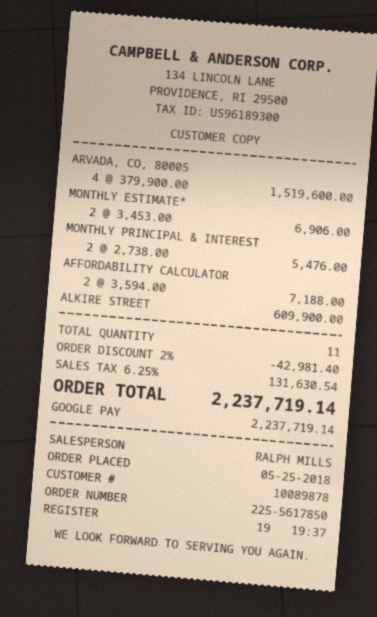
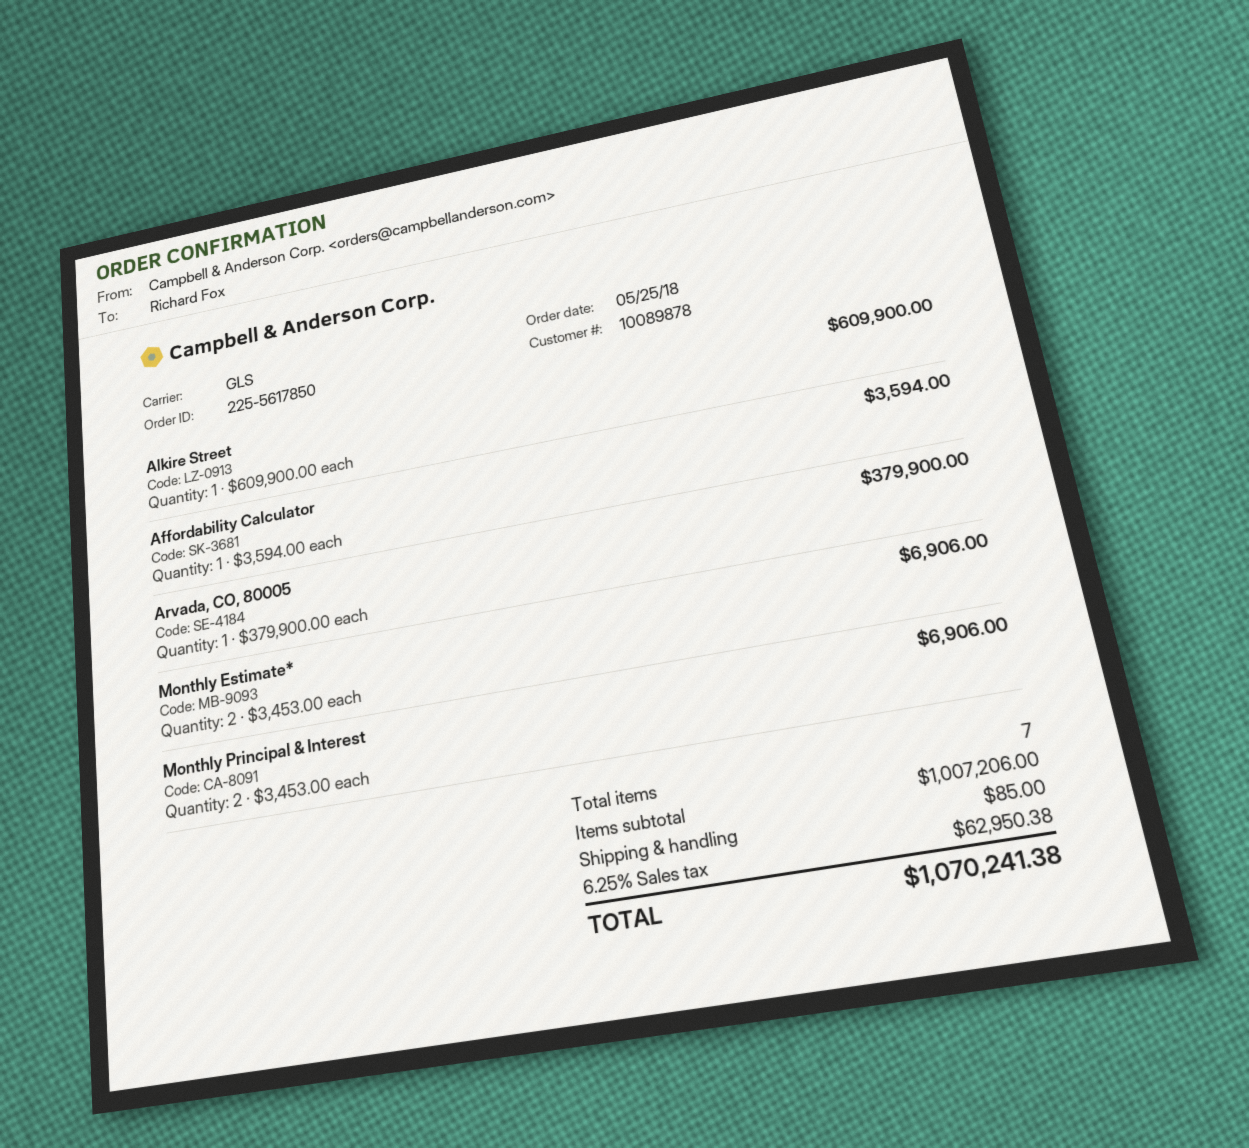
ARVADA, CO, 80005: 4 x 379900.00 = 1519600.00 -> 1 x 379900.00 = 379900.00
MONTHLY PRINCIPAL & INTEREST: 2 x 2738.00 = 5476.00 -> 2 x 3453.00 = 6906.00
AFFORDABILITY CALCULATOR: 2 x 3594.00 = 7188.00 -> 1 x 3594.00 = 3594.00
total quantity: 11 -> 7
discount: 2% = 42981.40 -> none
shipping: none -> 85.00
tax: 6.25% = 131630.54 -> 6.25% = 62950.38
total: 2237719.14 -> 1070241.38

